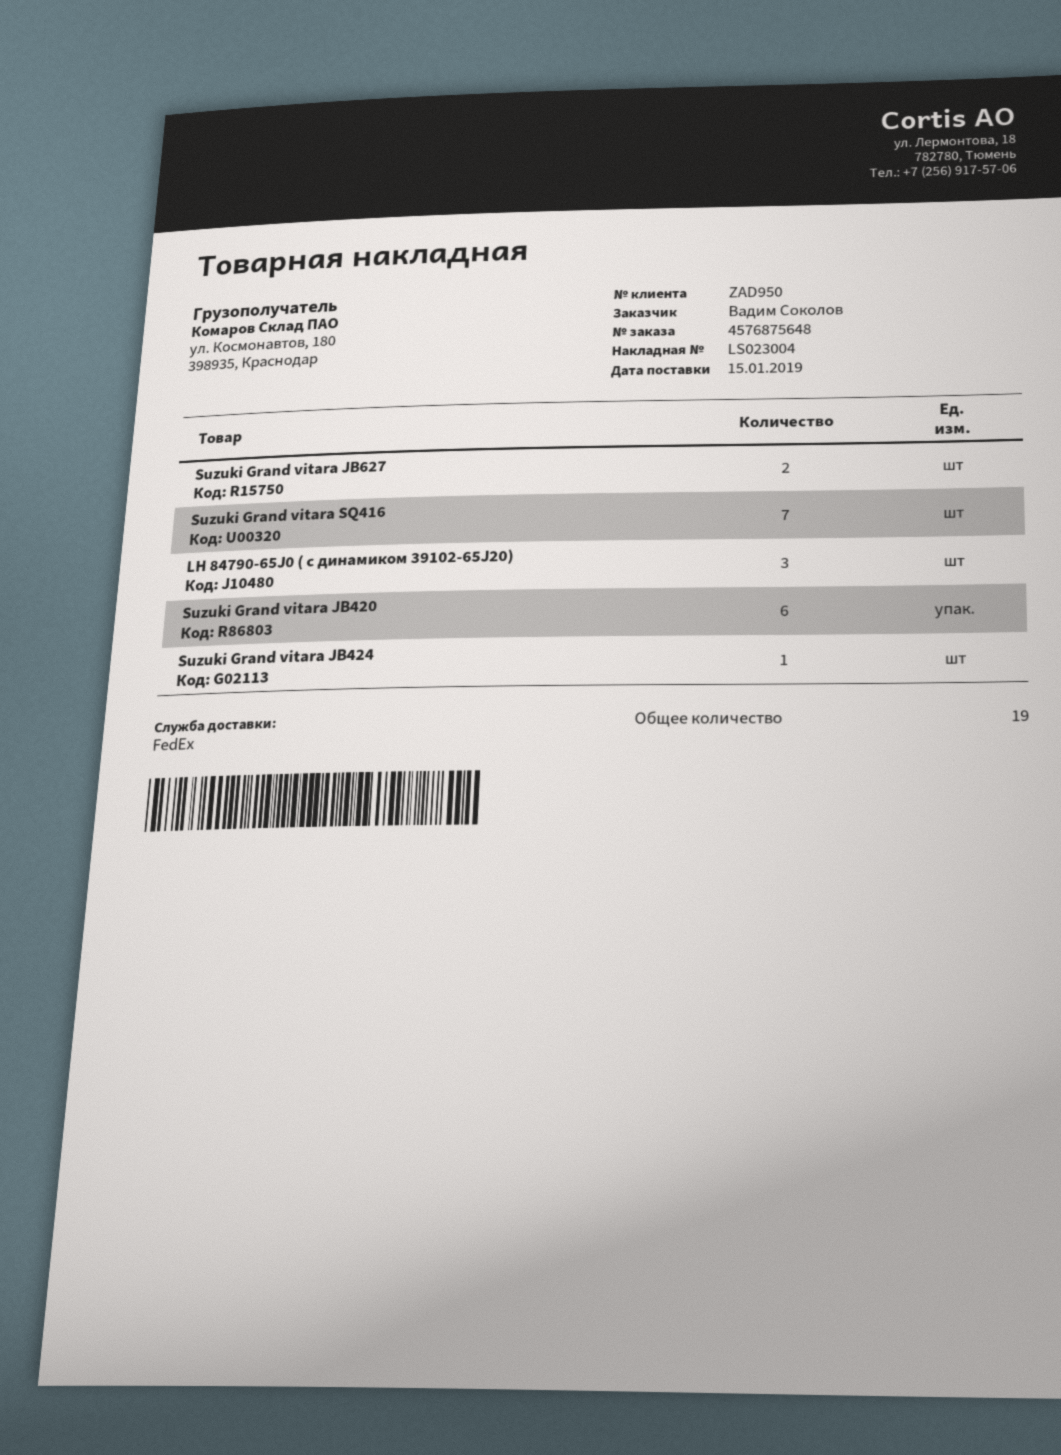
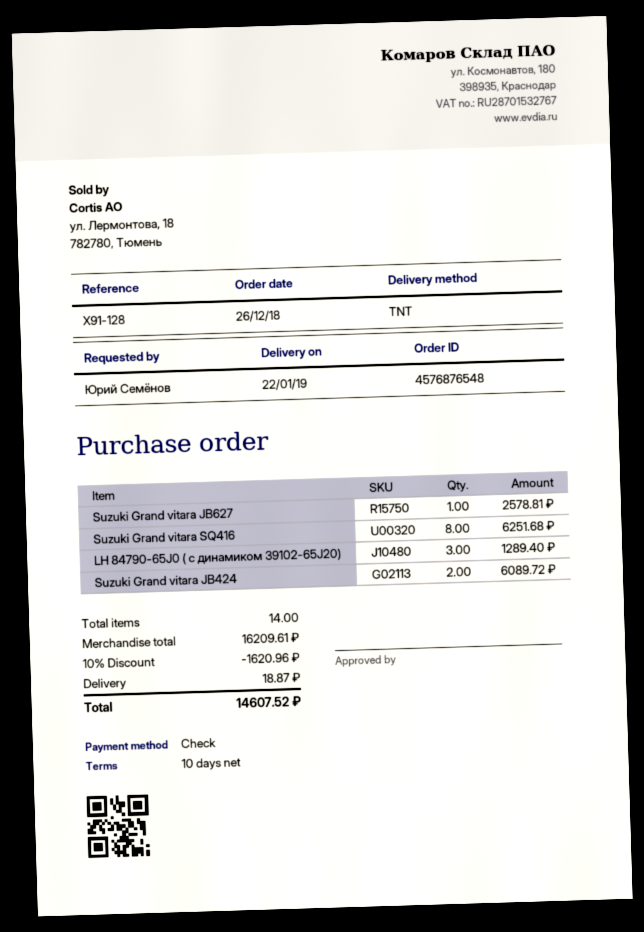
order number: 4576875648 -> 4576876548
delivery date: 2019-01-15 -> 2019-01-22
ordered by: Вадим Соколов -> Юрий Семёнов
shipping method: FedEx -> TNT
Suzuki Grand vitara JB627: 2 -> 1
Suzuki Grand vitara SQ416: 7 -> 8
Suzuki Grand vitara JB420: 6 -> none
Suzuki Grand vitara JB424: 1 -> 2
total quantity: 19 -> 14

